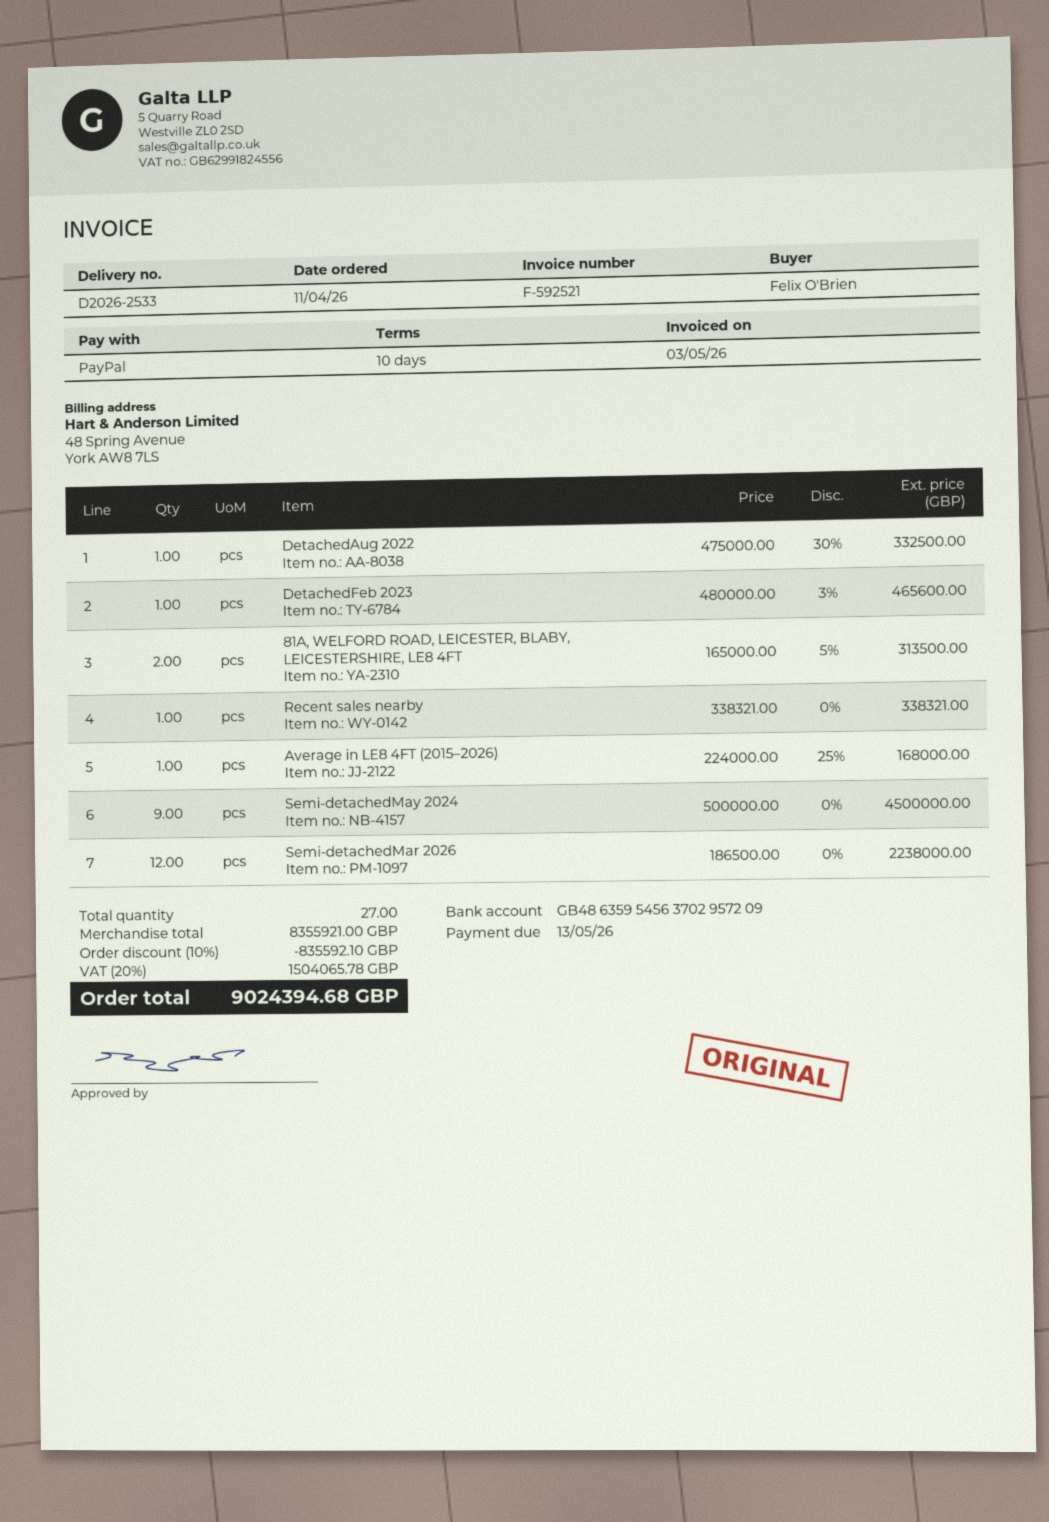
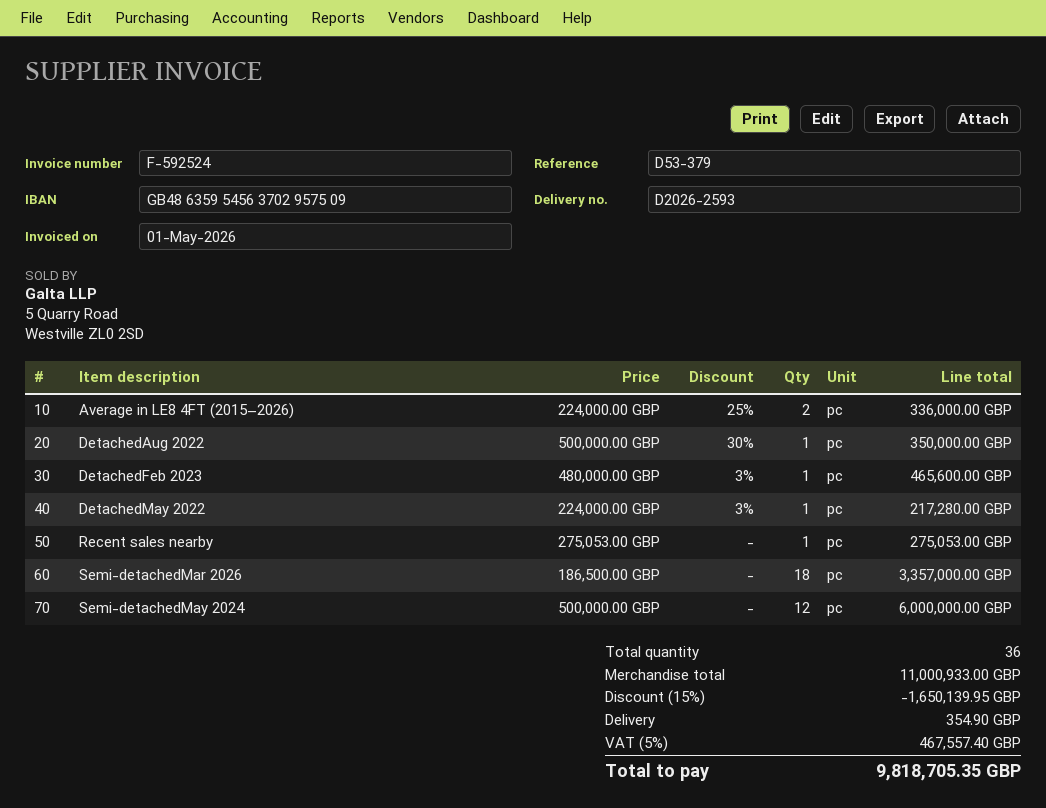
delivery note number: D2026-2533 -> D2026-2593
invoice number: F-592521 -> F-592524
invoice date: 2026-05-03 -> 2026-05-01
bank account: GB48635954563702957209 -> GB48635954563702957509
DetachedAug 2022: 1 x 475000.00 - 30% = 332500.00 -> 1 x 500000.00 - 30% = 350000.00
81A, WELFORD ROAD, LEICESTER, BLABY, LEICESTERSHIRE, LE8 4FT: 2 x 165000.00 - 5% = 313500.00 -> none
Recent sales nearby: 1 x 338321.00 = 338321.00 -> 1 x 275053.00 = 275053.00
Average in LE8 4FT (2015–2026): 1 x 224000.00 - 25% = 168000.00 -> 2 x 224000.00 - 25% = 336000.00
Semi-detachedMay 2024: 9 x 500000.00 = 4500000.00 -> 12 x 500000.00 = 6000000.00
Semi-detachedMar 2026: 12 x 186500.00 = 2238000.00 -> 18 x 186500.00 = 3357000.00
DetachedMay 2022: none -> 1 x 224000.00 - 3% = 217280.00
total quantity: 27 -> 36
subtotal: 8355921.00 -> 11000933.00
discount: 10% = 835592.10 -> 15% = 1650139.95
shipping: none -> 354.90
tax: 20% = 1504065.78 -> 5% = 467557.40
total: 9024394.68 -> 9818705.35

